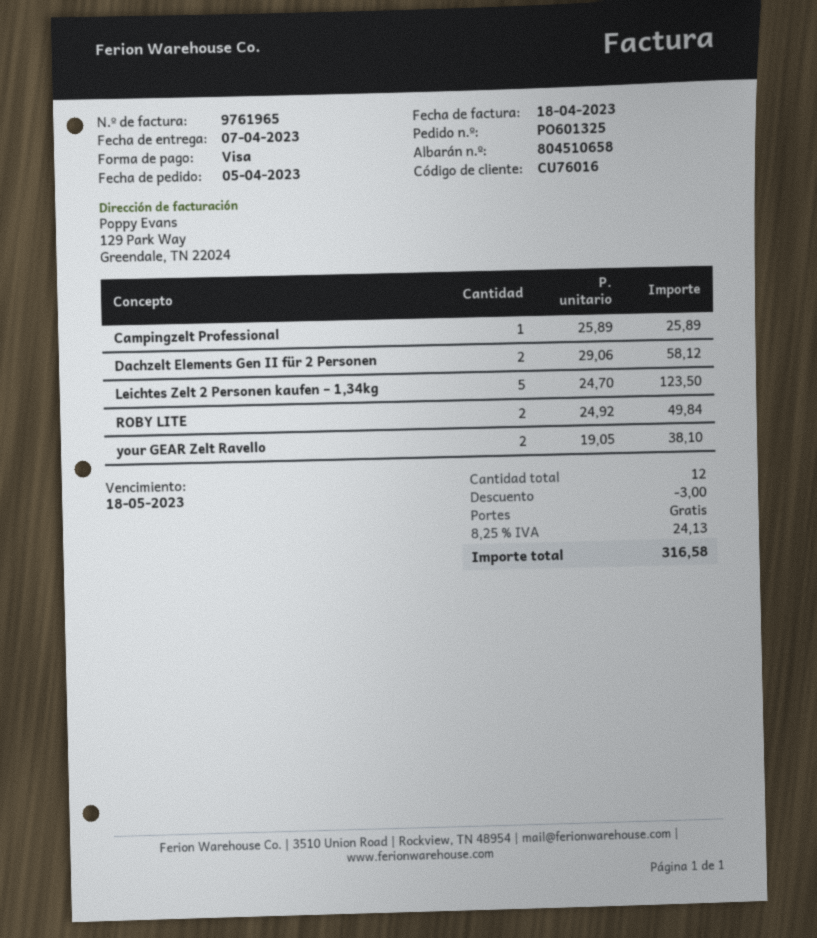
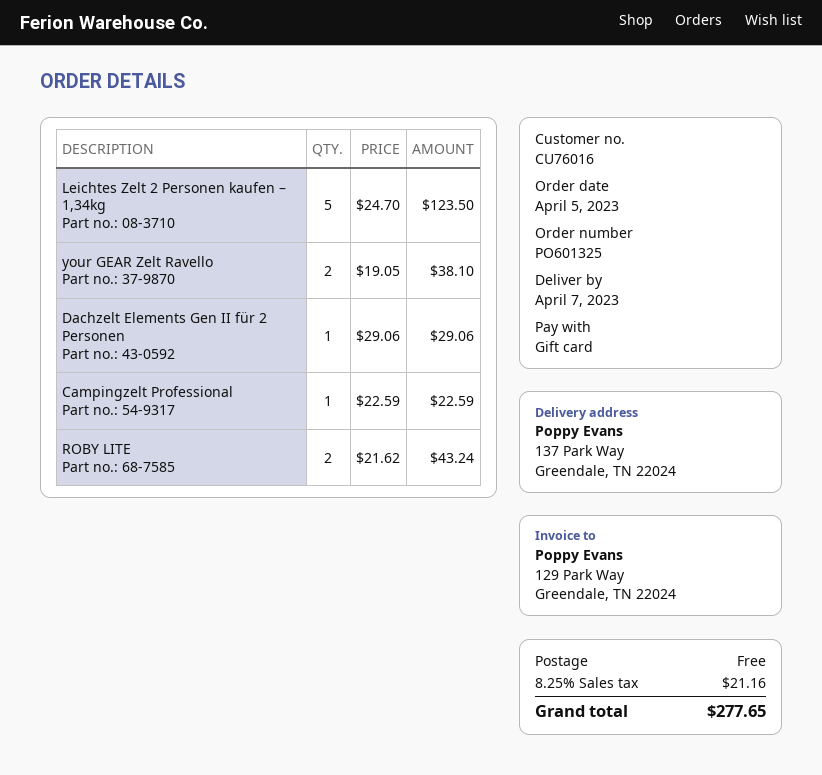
payment method: Visa -> gift card
Campingzelt Professional: 1 x 25.89 = 25.89 -> 1 x 22.59 = 22.59
Dachzelt Elements Gen II für 2 Personen: 2 x 29.06 = 58.12 -> 1 x 29.06 = 29.06
ROBY LITE: 2 x 24.92 = 49.84 -> 2 x 21.62 = 43.24
discount: 3.00 -> none
tax: 8.25% = 24.13 -> 8.25% = 21.16
total: 316.58 -> 277.65

